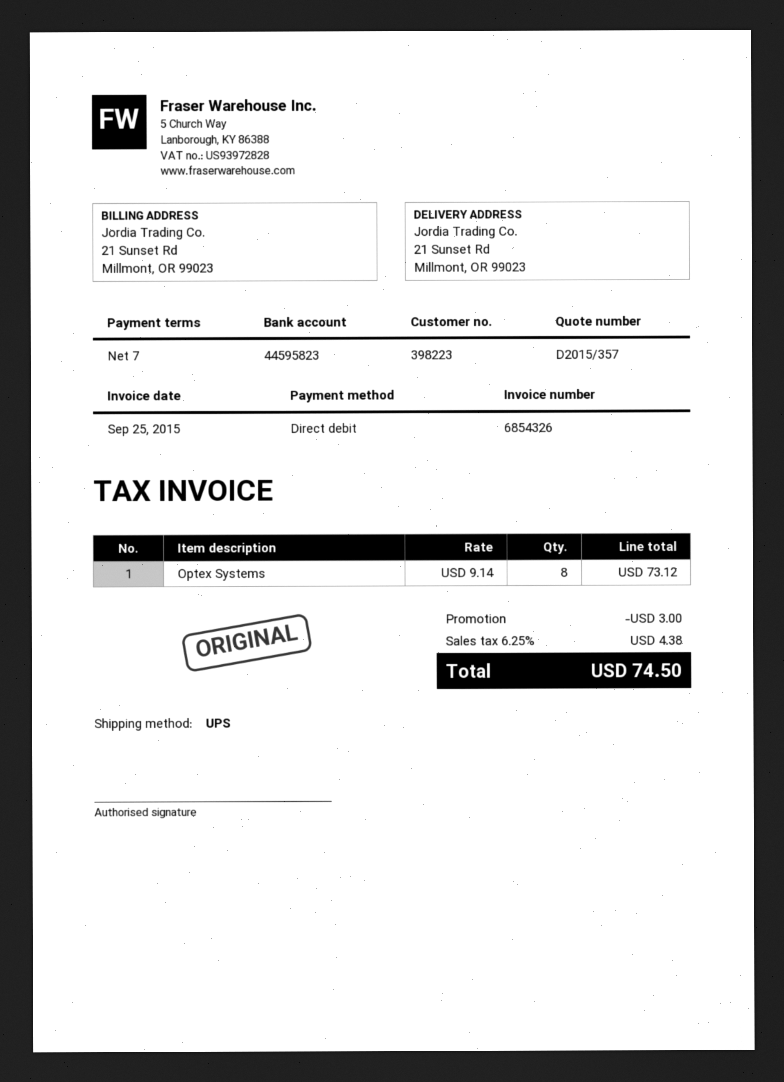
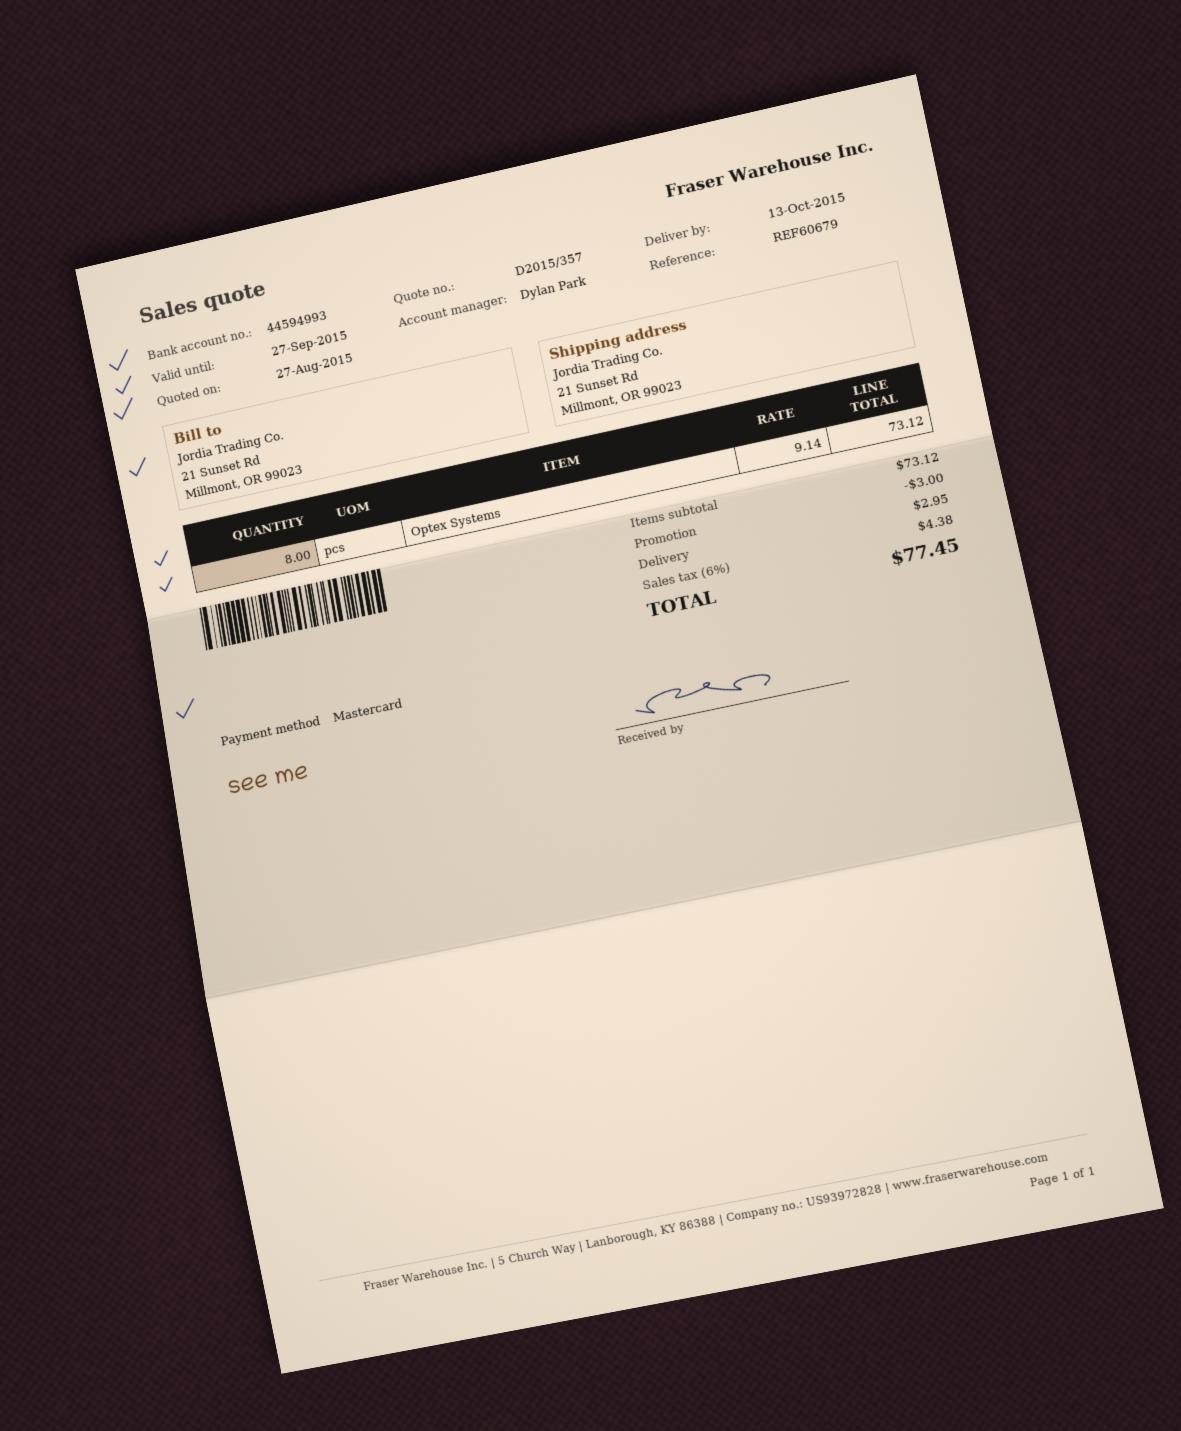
payment method: direct debit -> Mastercard
bank account: 44595823 -> 44594993
shipping: none -> 2.95
tax: 6.25% = 4.38 -> 6% = 4.38
total: 74.50 -> 77.45

